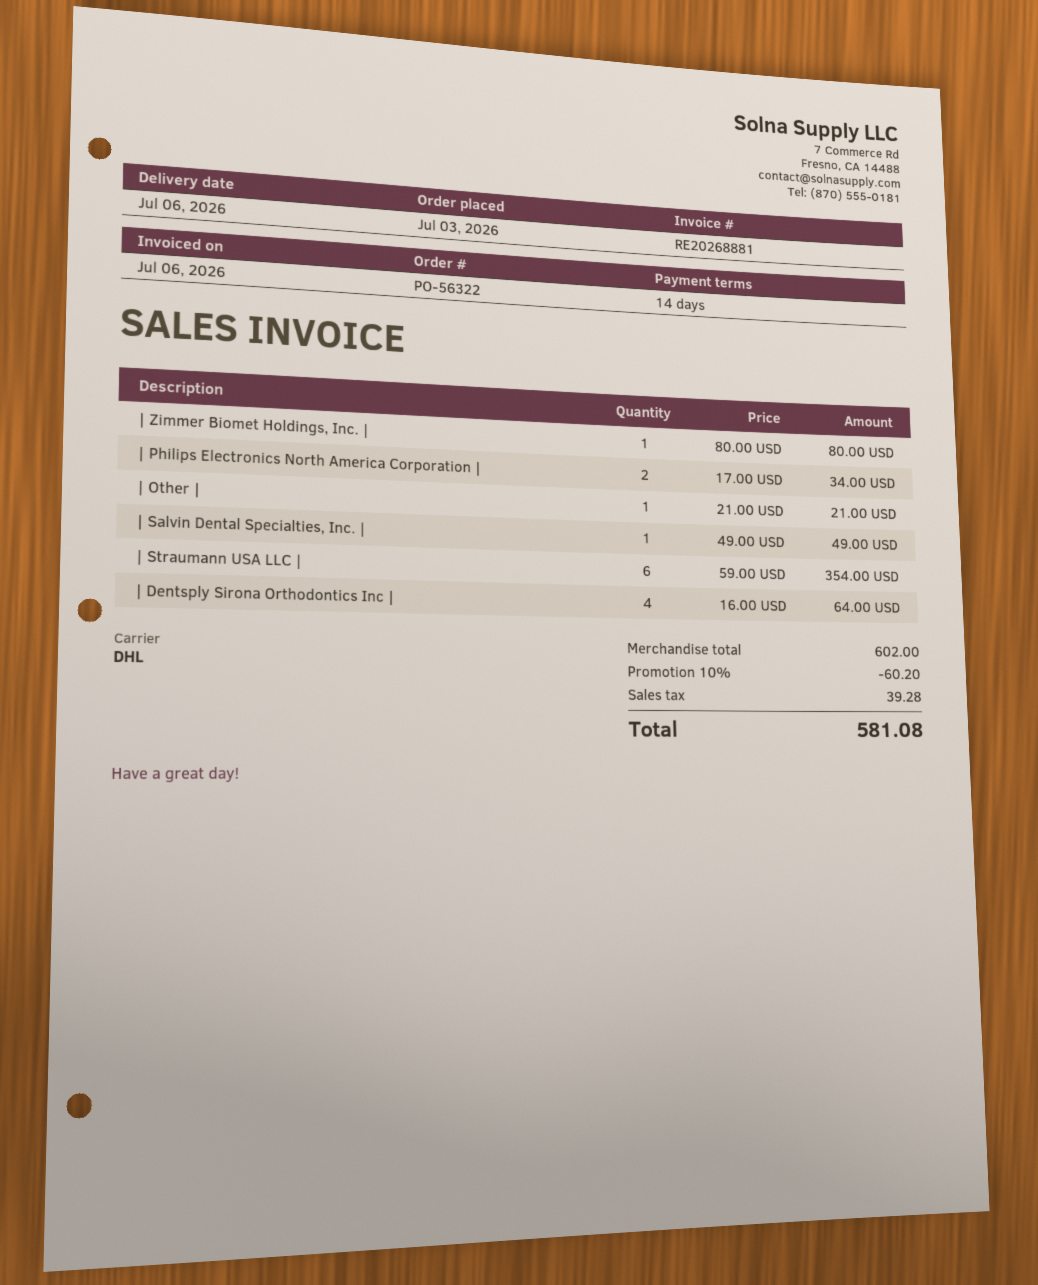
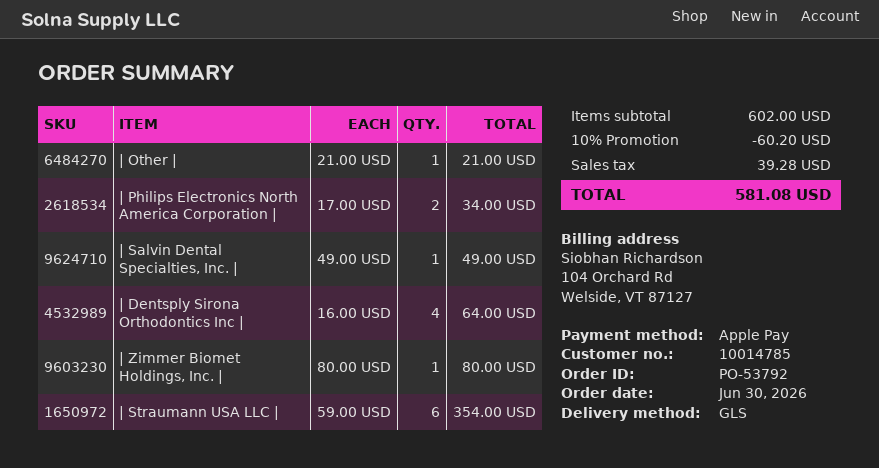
order number: PO-56322 -> PO-53792
order date: 2026-07-03 -> 2026-06-30
shipping method: DHL -> GLS

